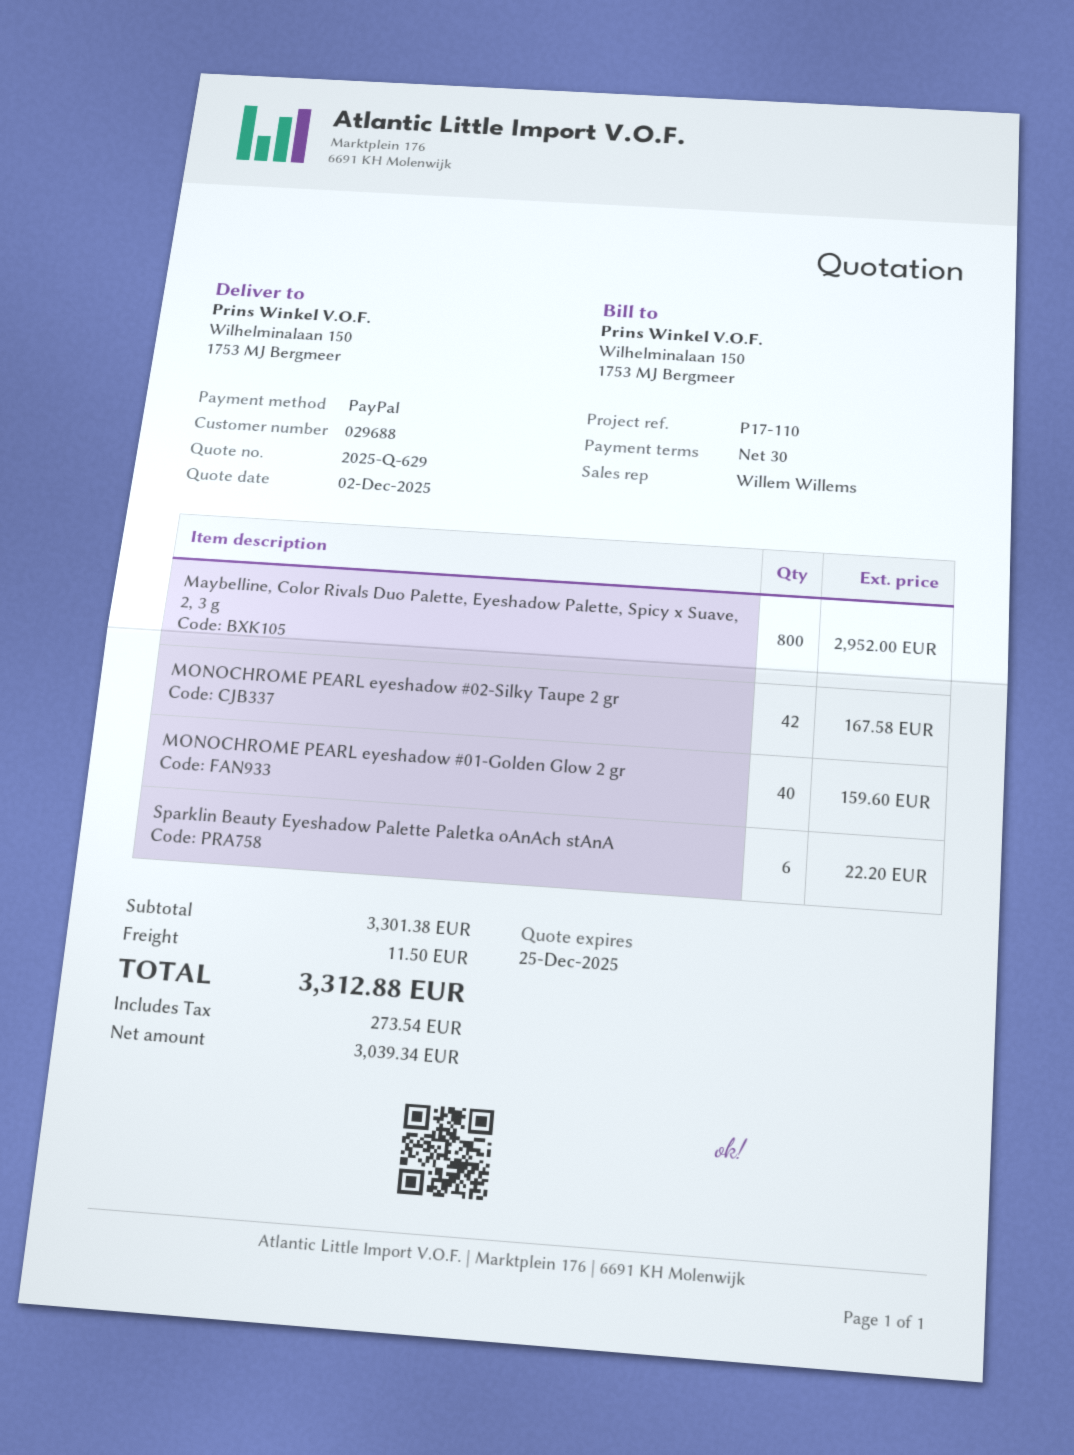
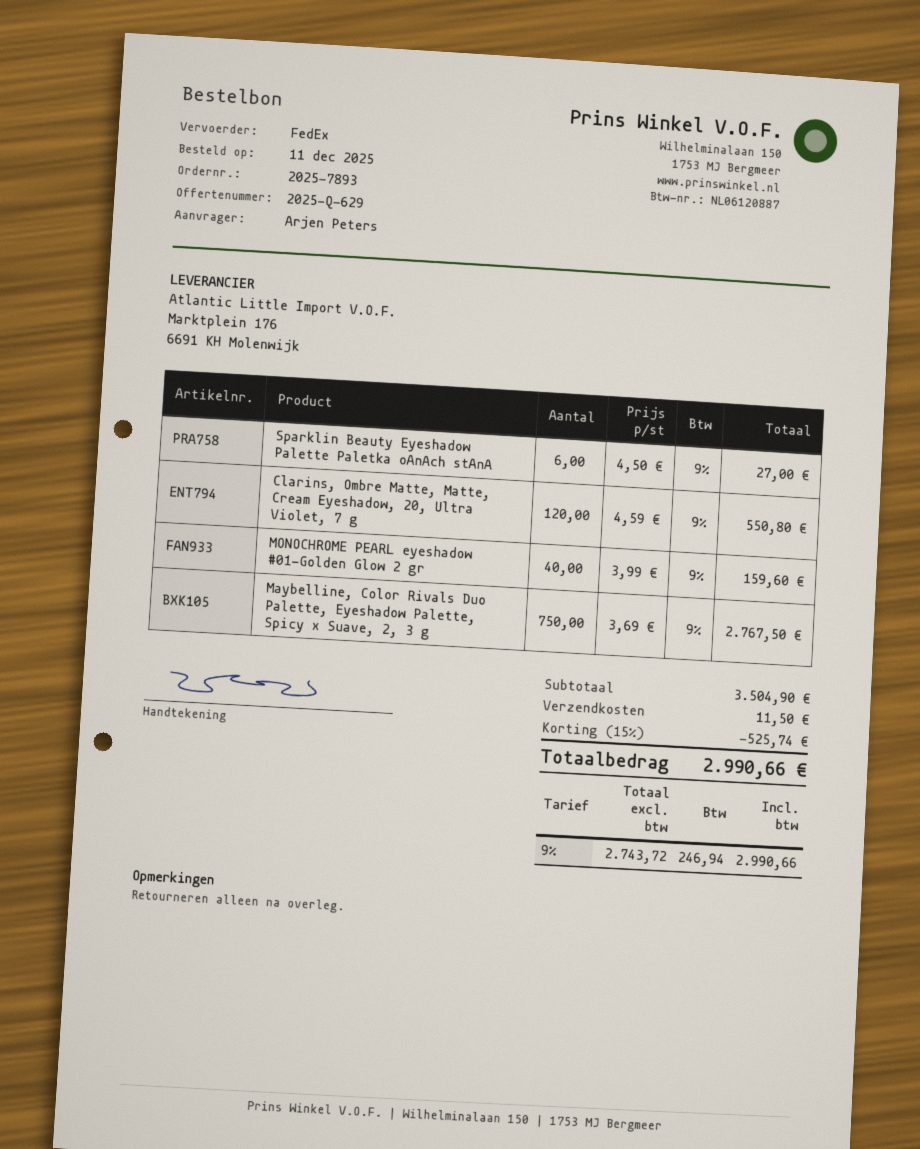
Maybelline, Color Rivals Duo Palette, Eyeshadow Palette, Spicy x Suave, 2, 3 g: 800 for 2952.00 -> 750 for 2767.50
MONOCHROME PEARL eyeshadow #02-Silky Taupe 2 gr: 42 for 167.58 -> none
Sparklin Beauty Eyeshadow Palette Paletka oAnAch stAnA: 6 for 22.20 -> 6 for 27.00
Clarins, Ombre Matte, Matte, Cream Eyeshadow, 20, Ultra Violet, 7 g: none -> 120 for 550.80
subtotal: 3301.38 -> 3504.90
discount: none -> 15% = 525.74
net: 3039.34 -> 2743.72
tax: 273.54 -> 246.94
total: 3312.88 -> 2990.66

